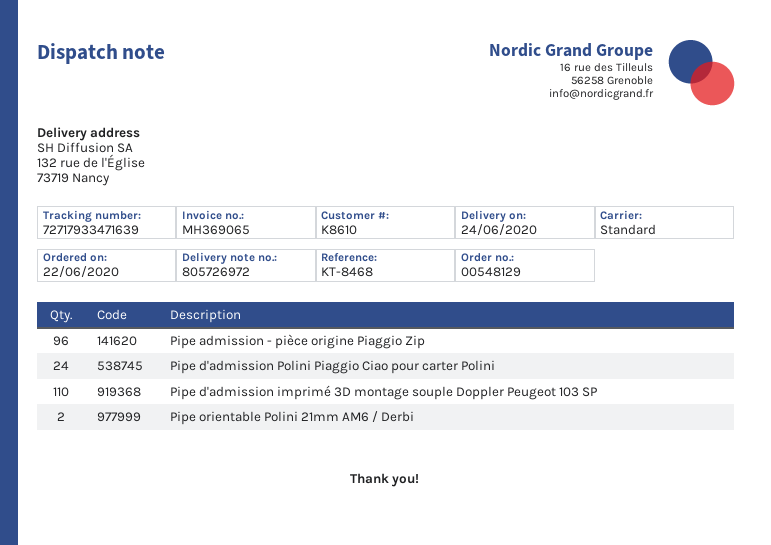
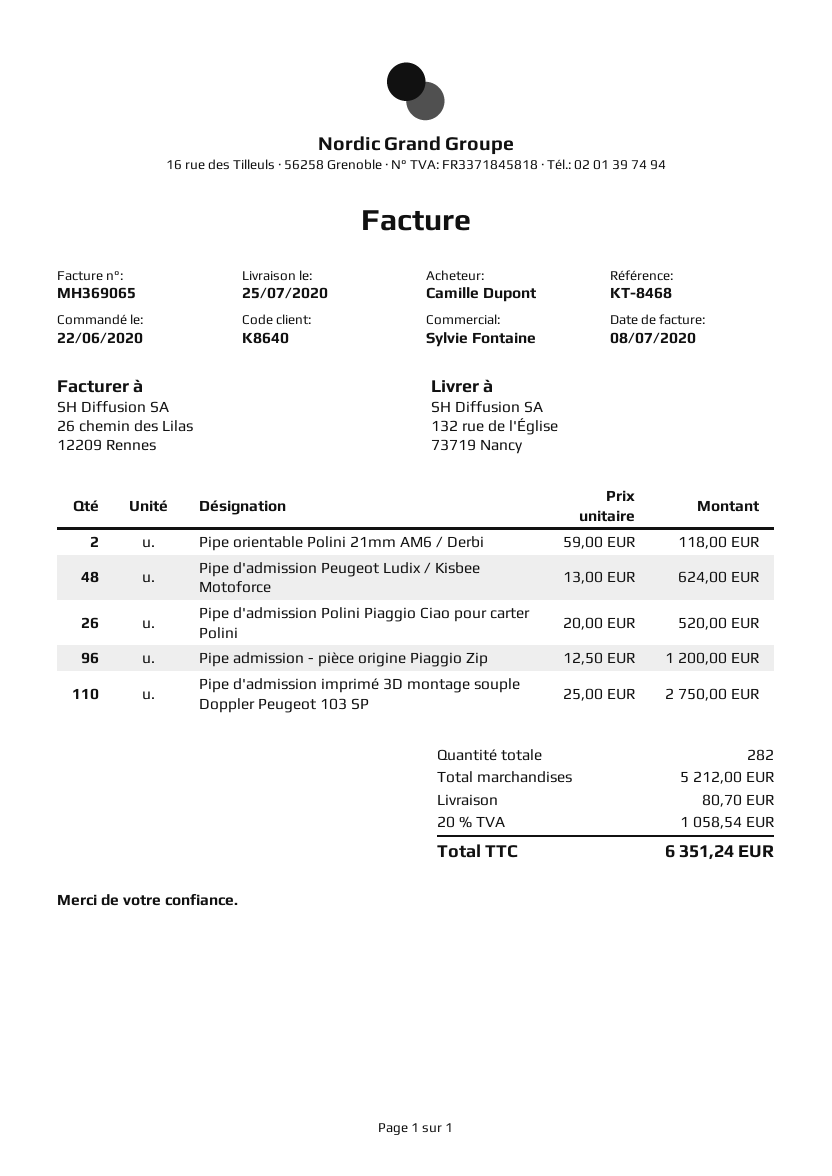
delivery date: 2020-06-24 -> 2020-07-25
customer number: K8610 -> K8640
Pipe d'admission Polini Piaggio Ciao pour carter Polini: 24 -> 26
Pipe d'admission Peugeot Ludix / Kisbee Motoforce: none -> 48

